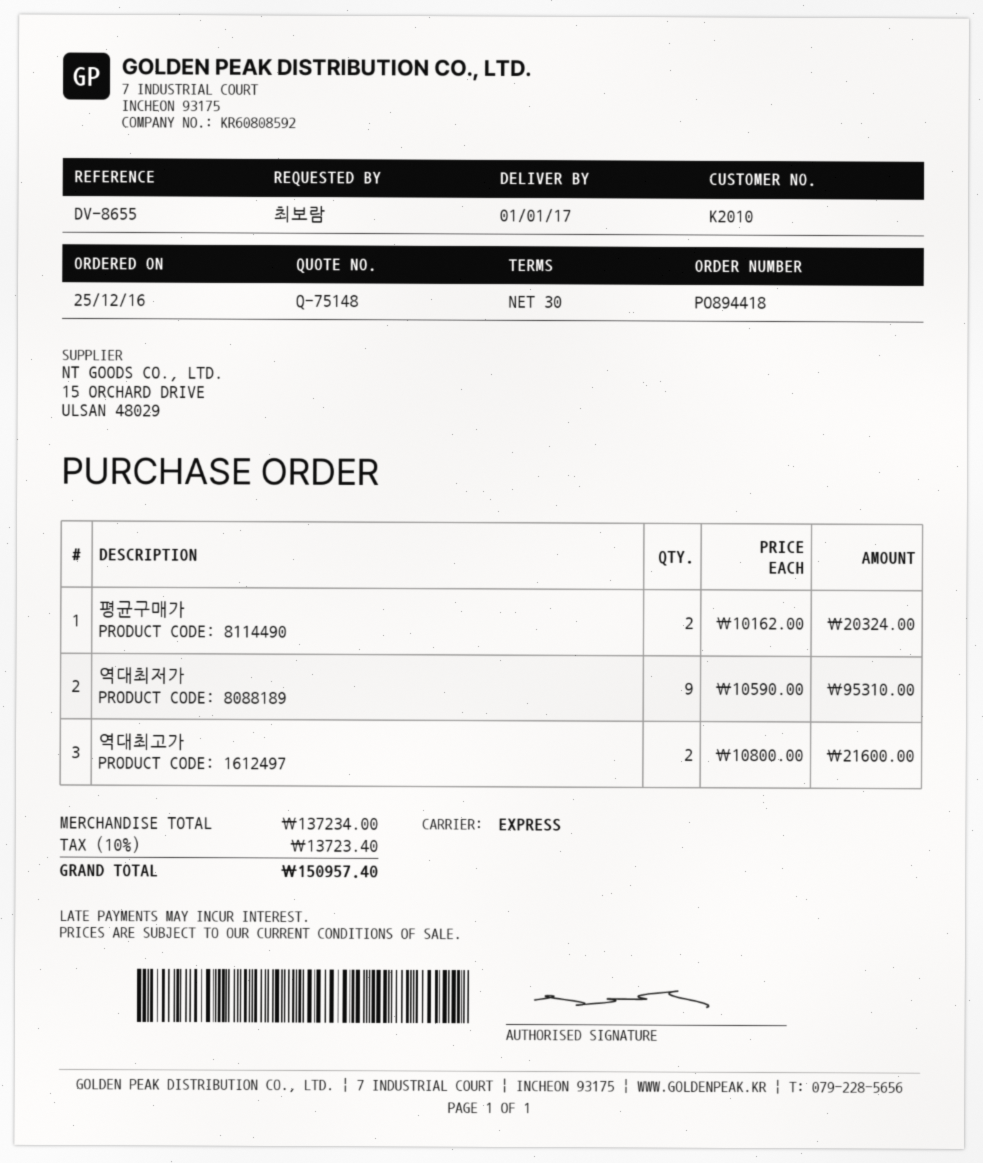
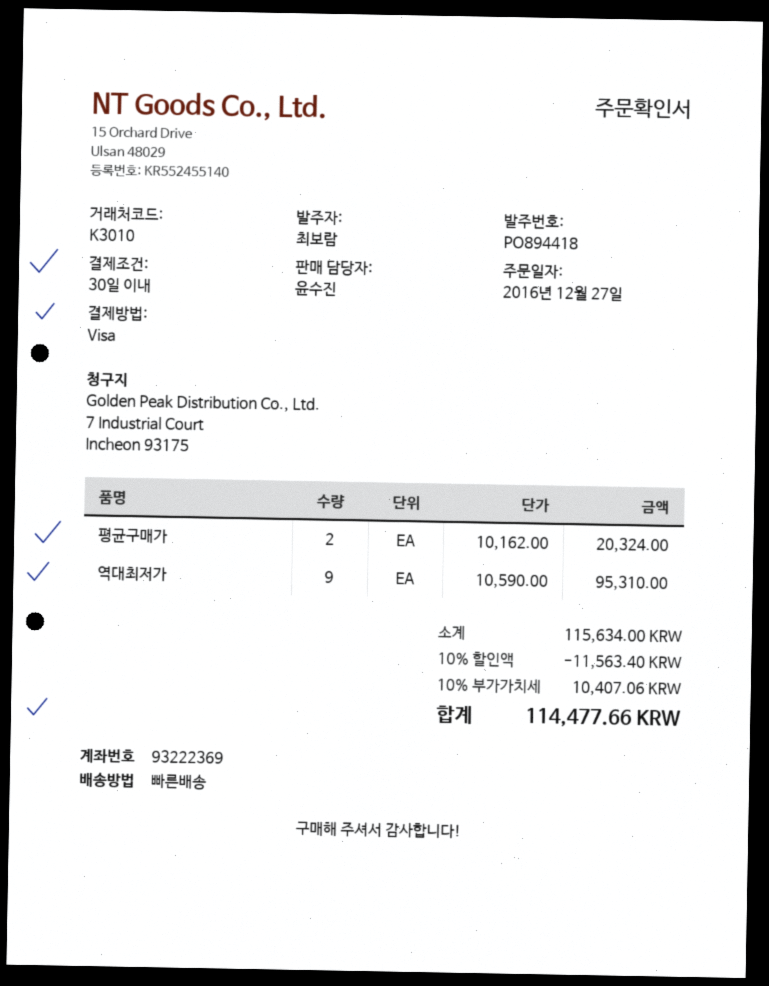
order date: 2016-12-25 -> 2016-12-27
customer number: K2010 -> K3010
역대최고가: 2 x 10800.00 = 21600.00 -> none
subtotal: 137234.00 -> 115634.00
discount: none -> 10% = 11563.40
tax: 10% = 13723.40 -> 10% = 10407.06
total: 150957.40 -> 114477.66

